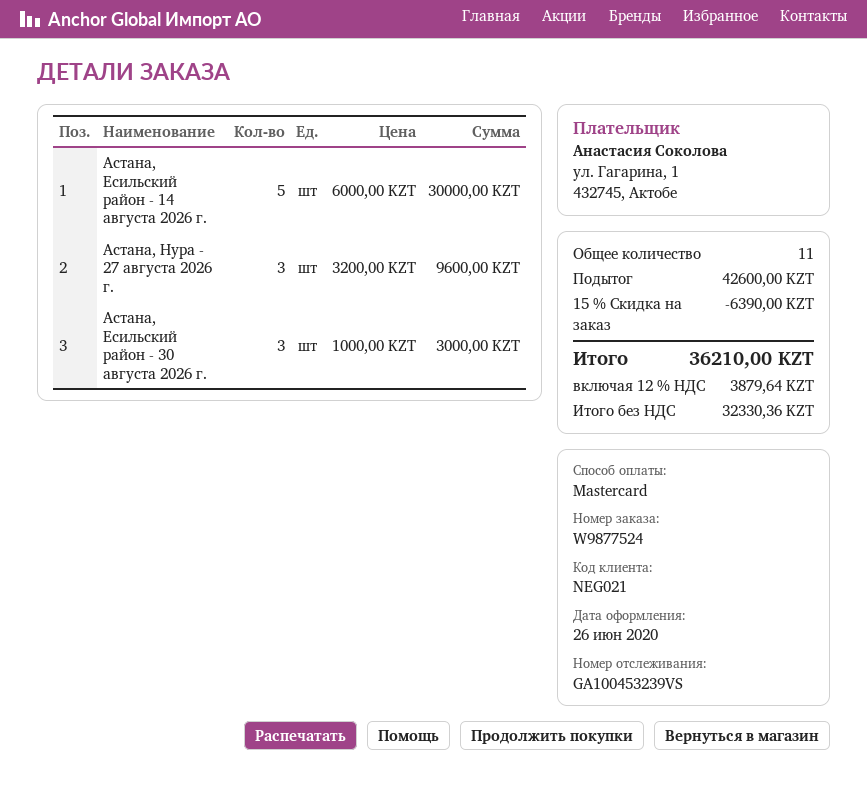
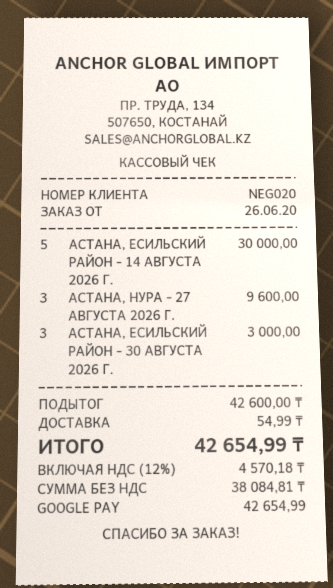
customer number: NEG021 -> NEG020
payment method: Mastercard -> Google Pay
discount: 15% = 6390.00 -> none
shipping: none -> 54.99
net: 32330.36 -> 38084.81
tax: 12% = 3879.64 -> 12% = 4570.18
total: 36210.00 -> 42654.99

